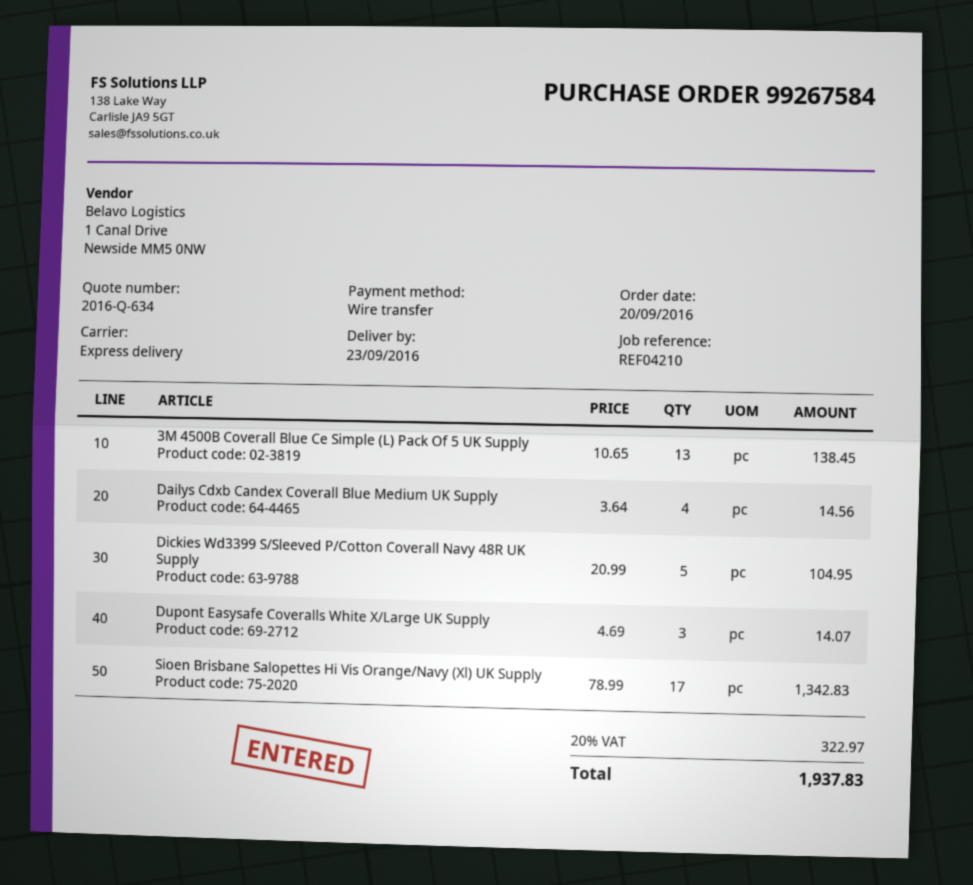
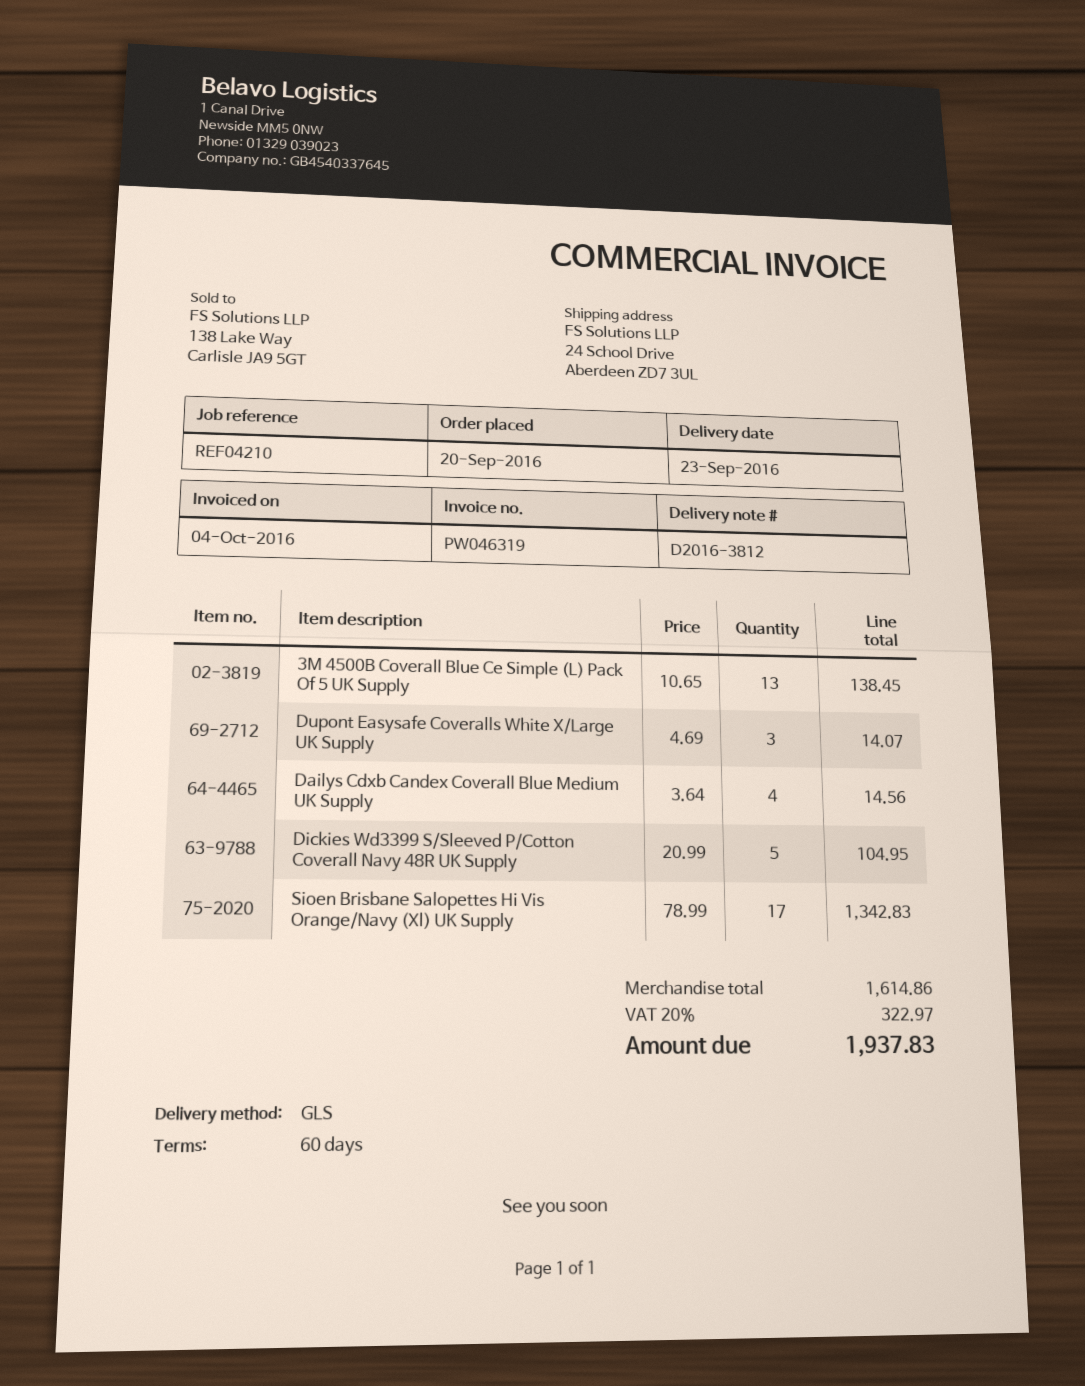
shipping method: express -> GLS

